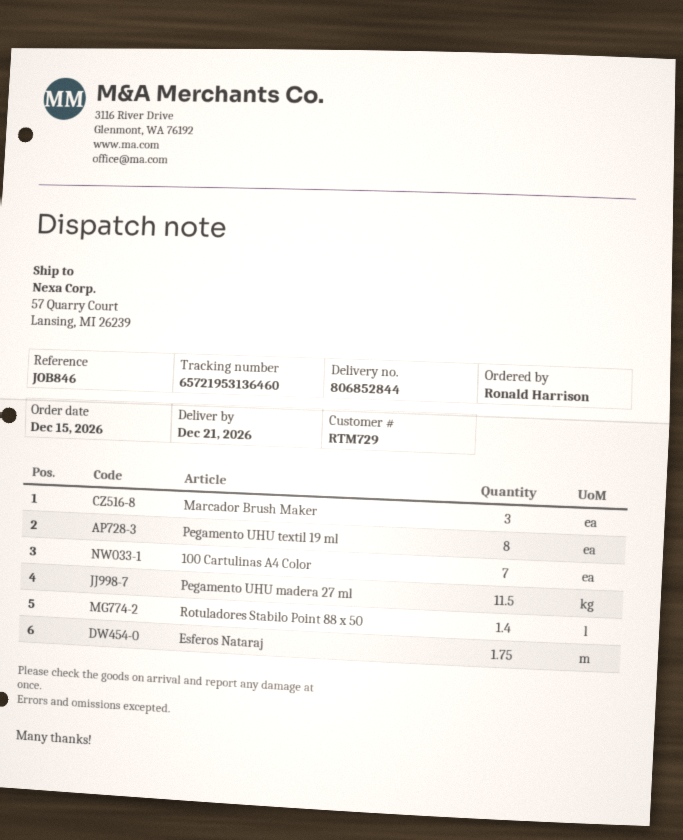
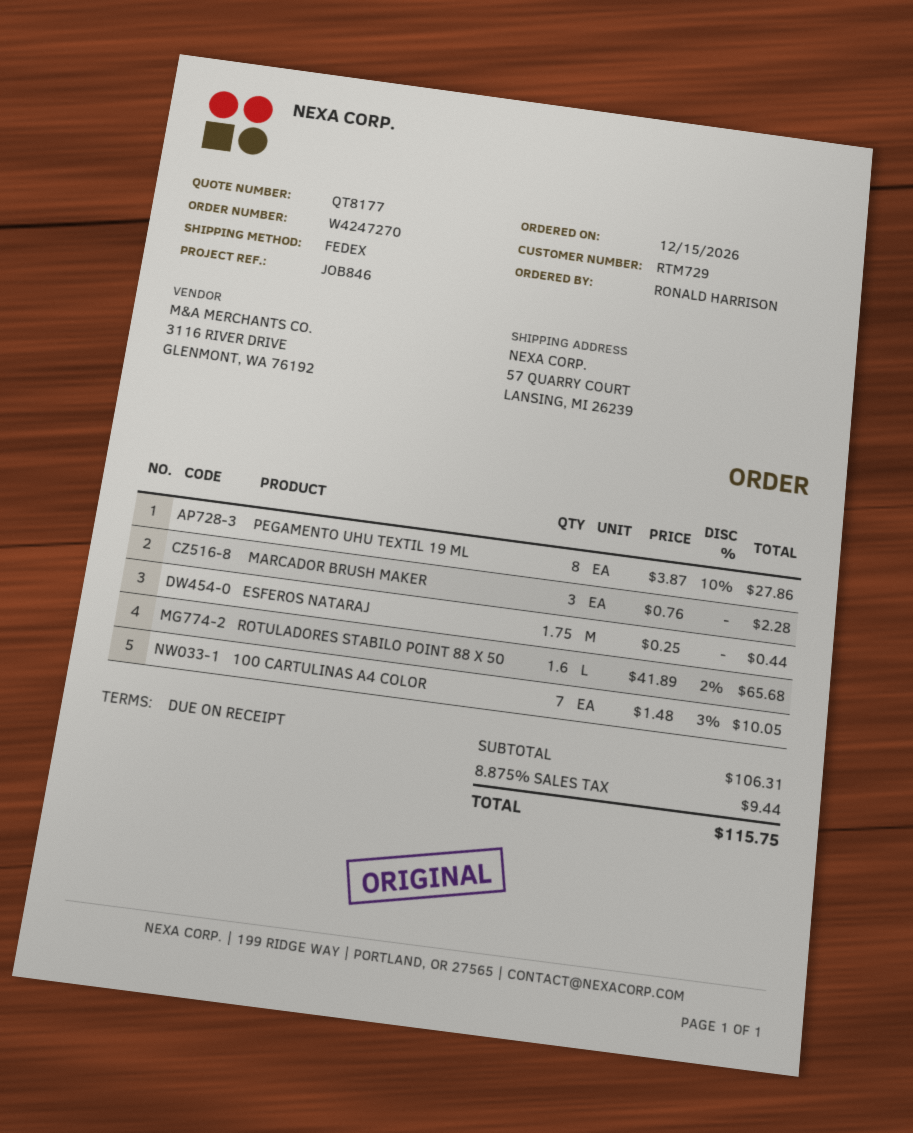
Pegamento UHU madera 27 ml: 11.5 -> none
Rotuladores Stabilo Point 88 x 50: 1.4 -> 1.6

